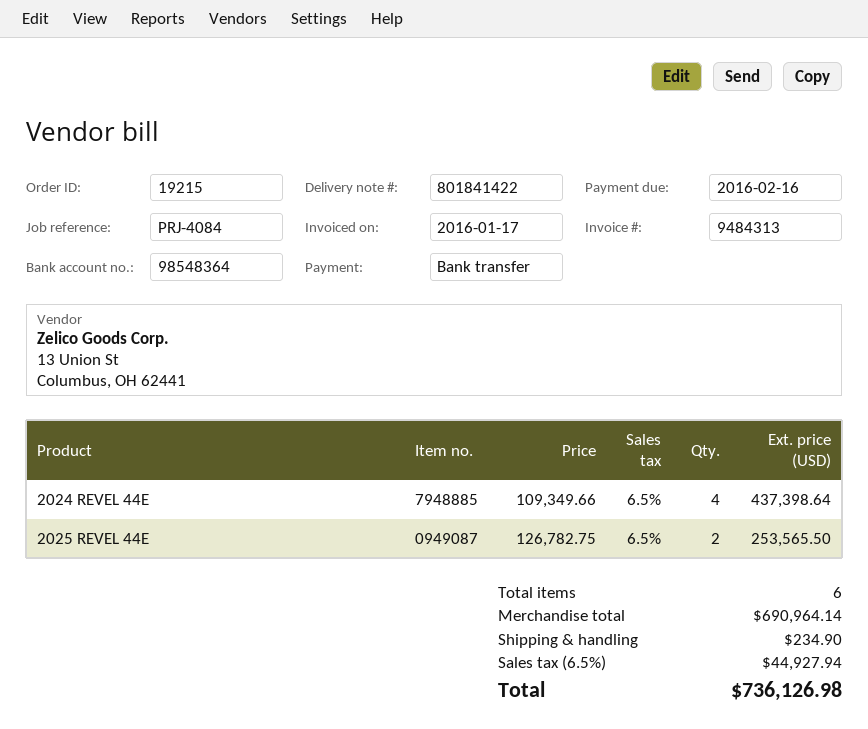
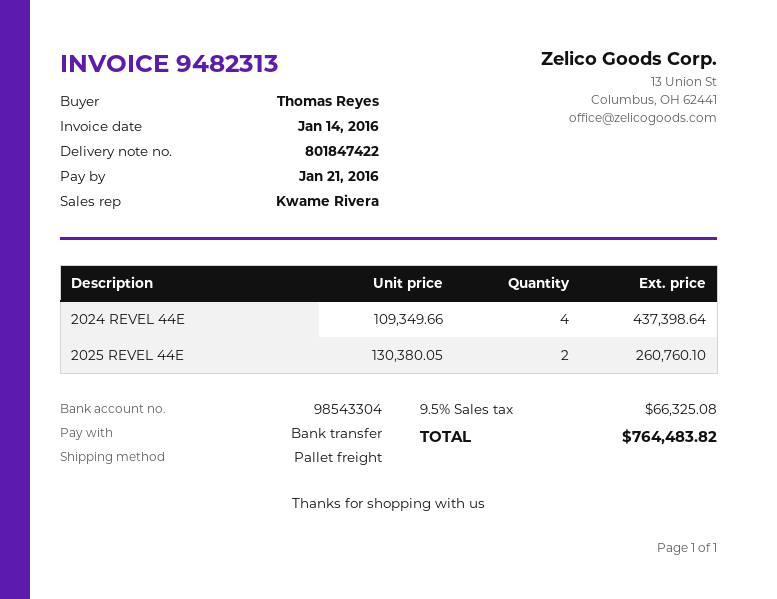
delivery note number: 801841422 -> 801847422
invoice number: 9484313 -> 9482313
invoice date: 2016-01-17 -> 2016-01-14
due date: 2016-02-16 -> 2016-01-21
bank account: 98548364 -> 98543304
2025 REVEL 44E: 2 x 126782.75 = 253565.50 -> 2 x 130380.05 = 260760.10
shipping: 234.90 -> none
tax: 6.5% = 44927.94 -> 9.5% = 66325.08
total: 736126.98 -> 764483.82

